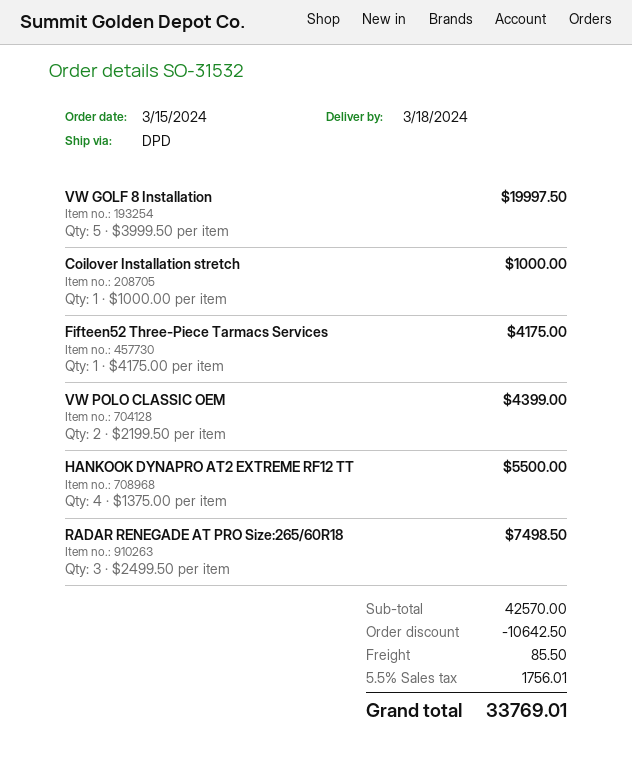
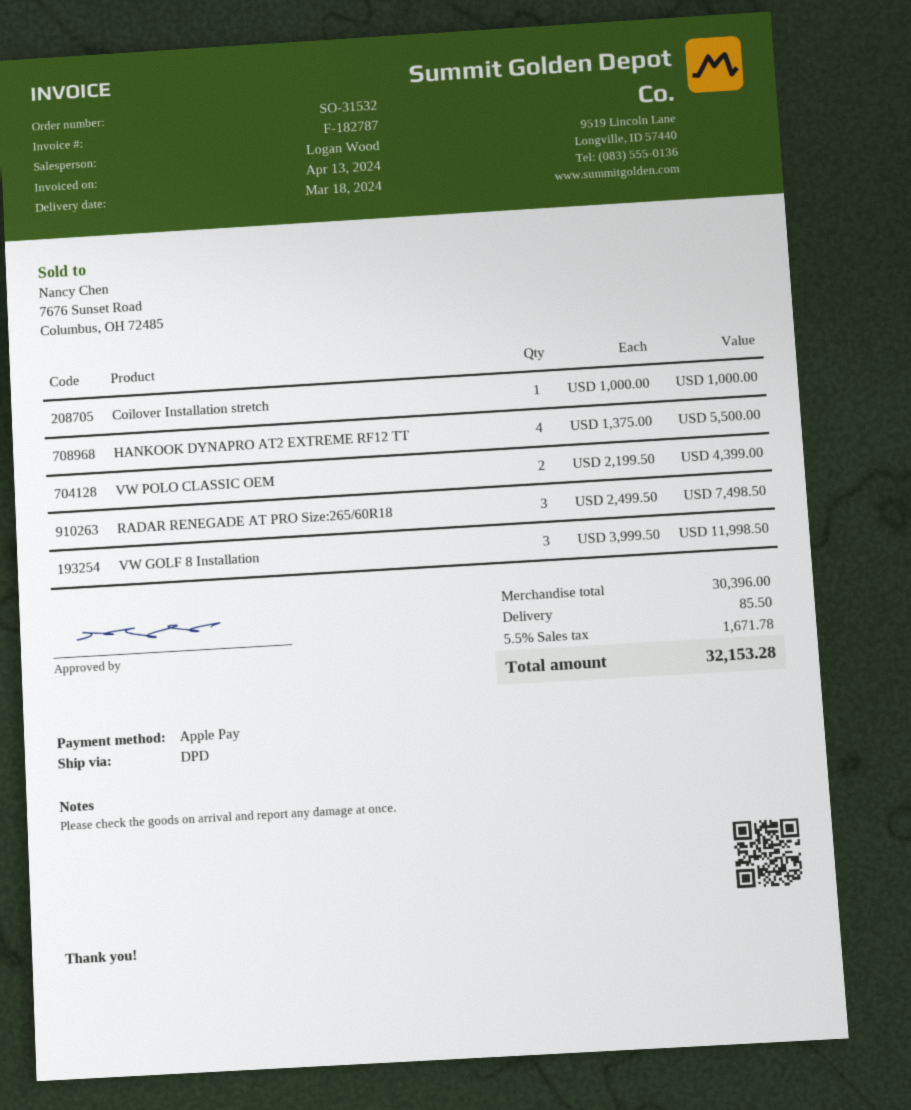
VW GOLF 8 Installation: 5 x 3999.50 = 19997.50 -> 3 x 3999.50 = 11998.50
Fifteen52 Three-Piece Tarmacs Services: 1 x 4175.00 = 4175.00 -> none
subtotal: 42570.00 -> 30396.00
discount: 10642.50 -> none
tax: 5.5% = 1756.01 -> 5.5% = 1671.78
total: 33769.01 -> 32153.28

